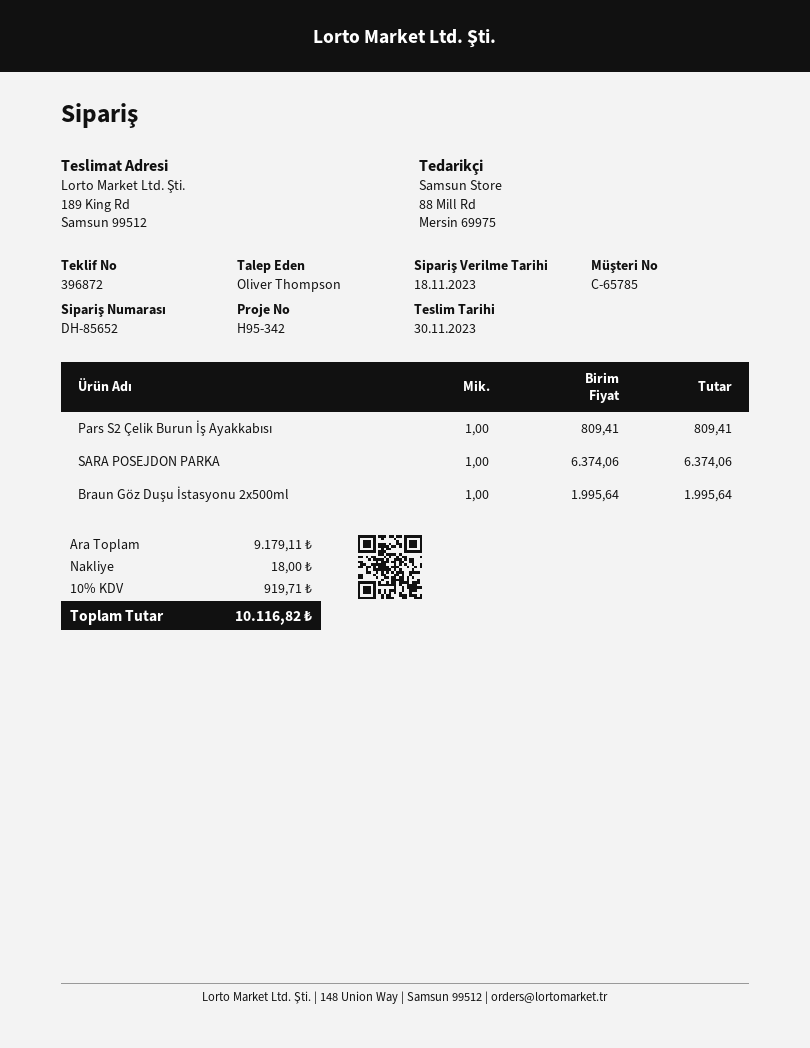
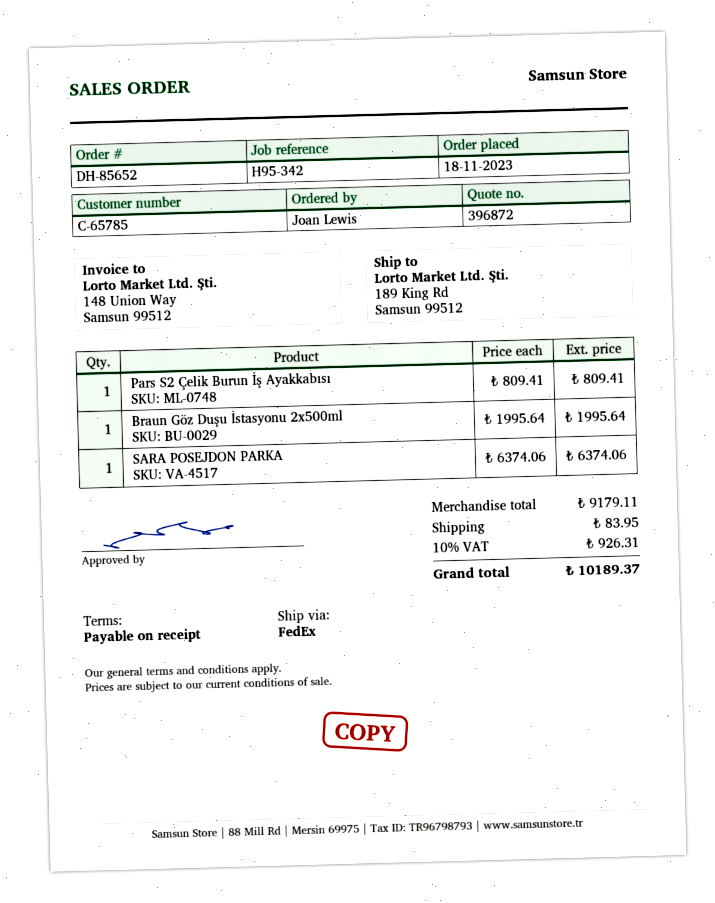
ordered by: Oliver Thompson -> Joan Lewis
shipping: 18.00 -> 83.95
tax: 10% = 919.71 -> 10% = 926.31
total: 10116.82 -> 10189.37

